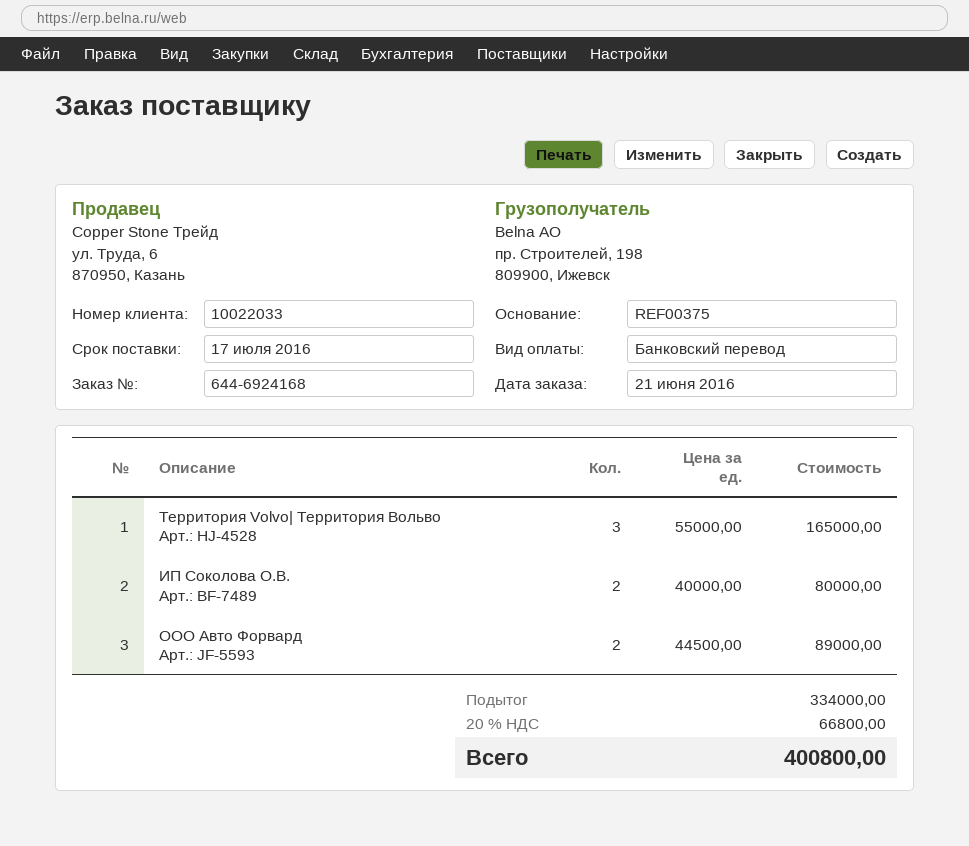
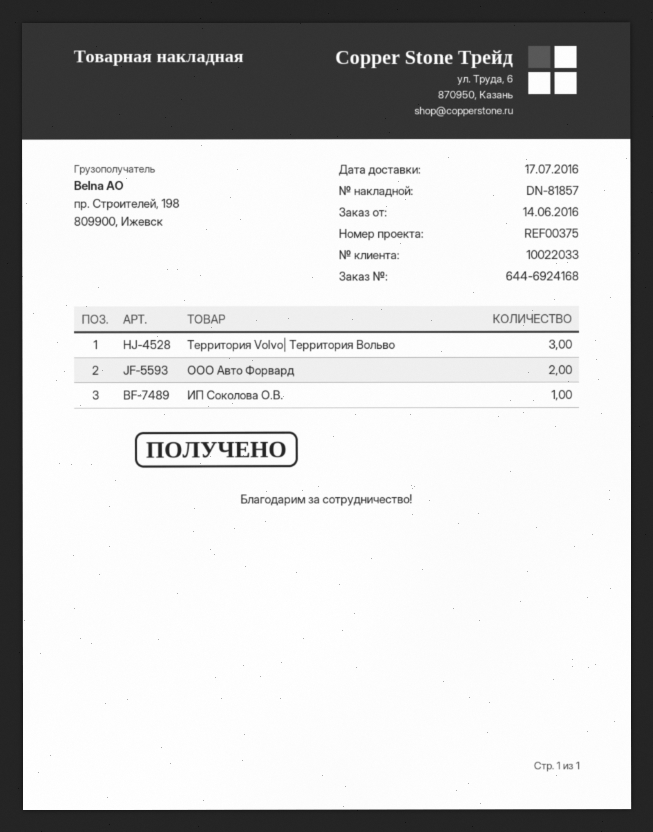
order date: 2016-06-21 -> 2016-06-14
ИП Соколова О.В.: 2 -> 1

